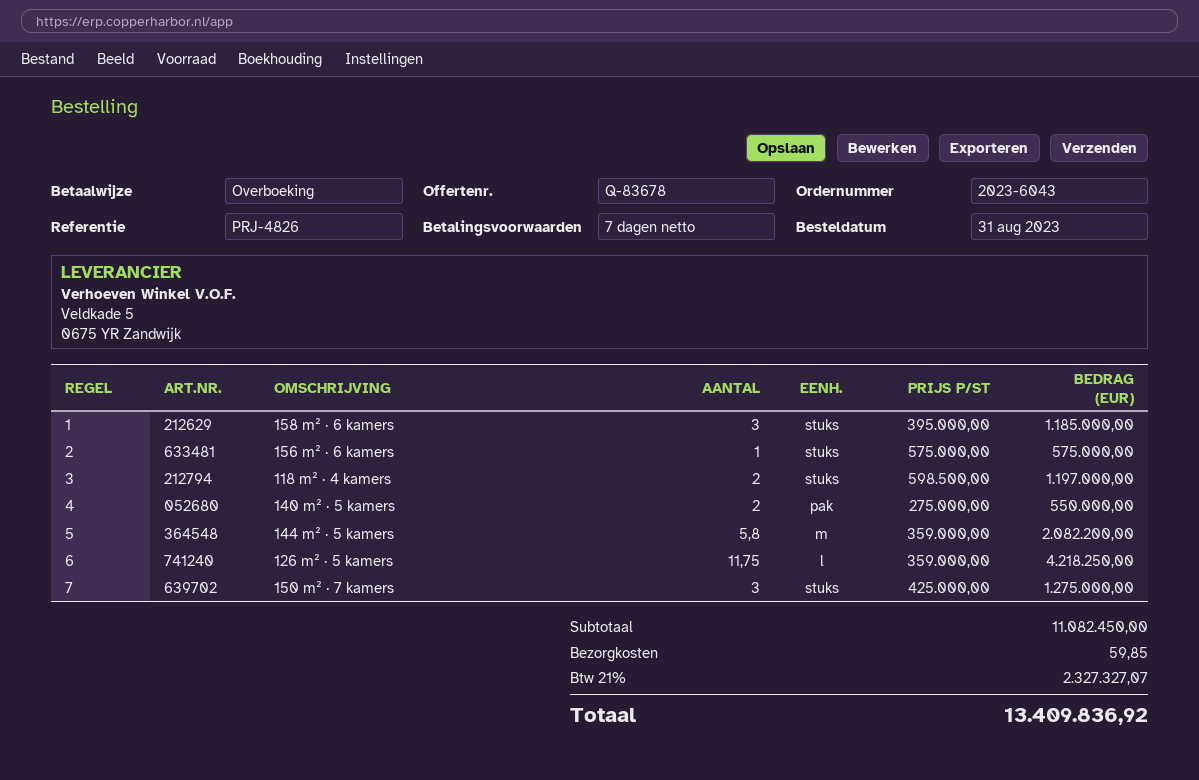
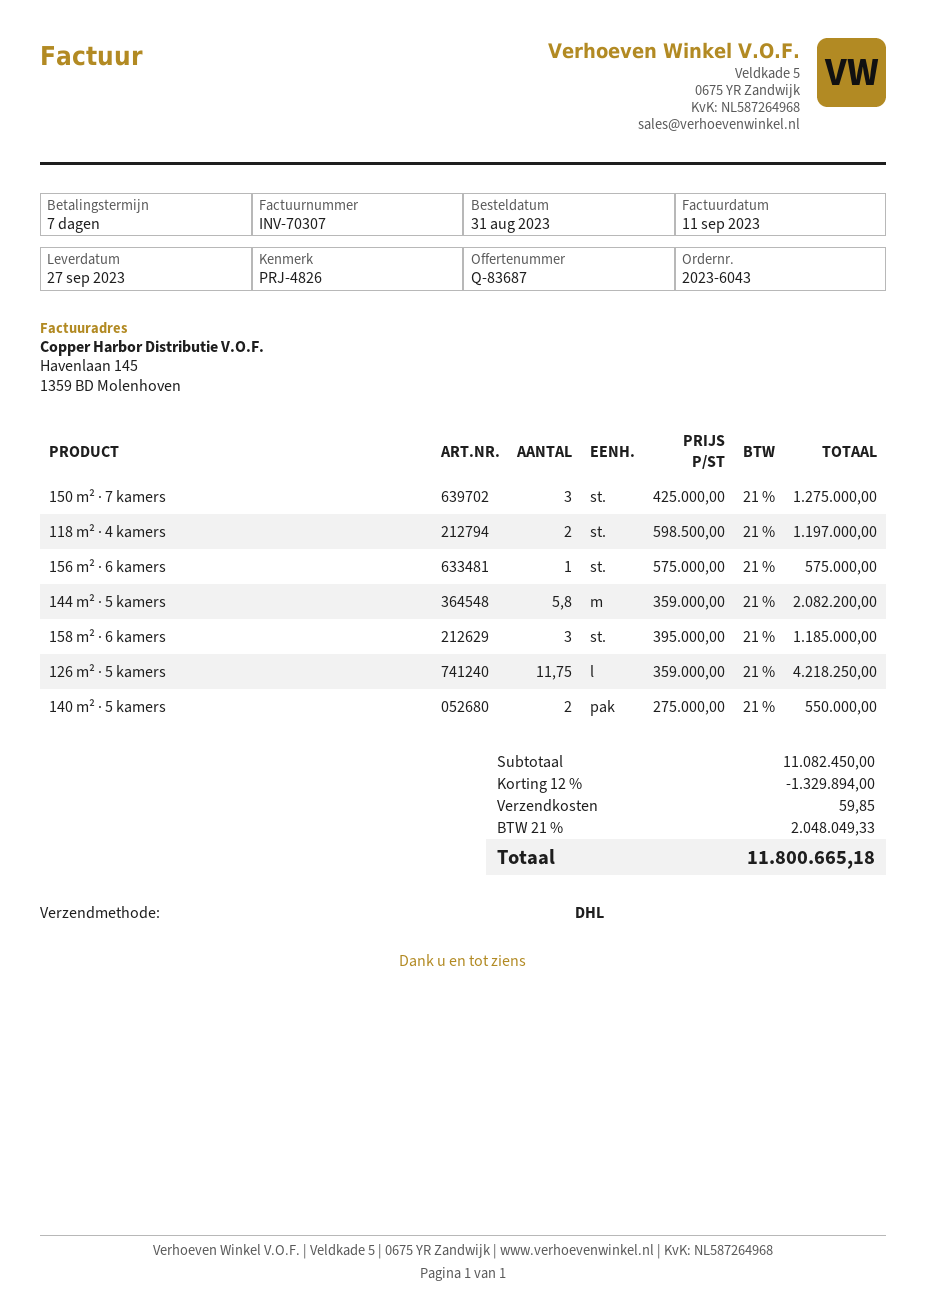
quote number: Q-83678 -> Q-83687
discount: none -> 12% = 1329894.00
tax: 21% = 2327327.07 -> 21% = 2048049.33
total: 13409836.92 -> 11800665.18

